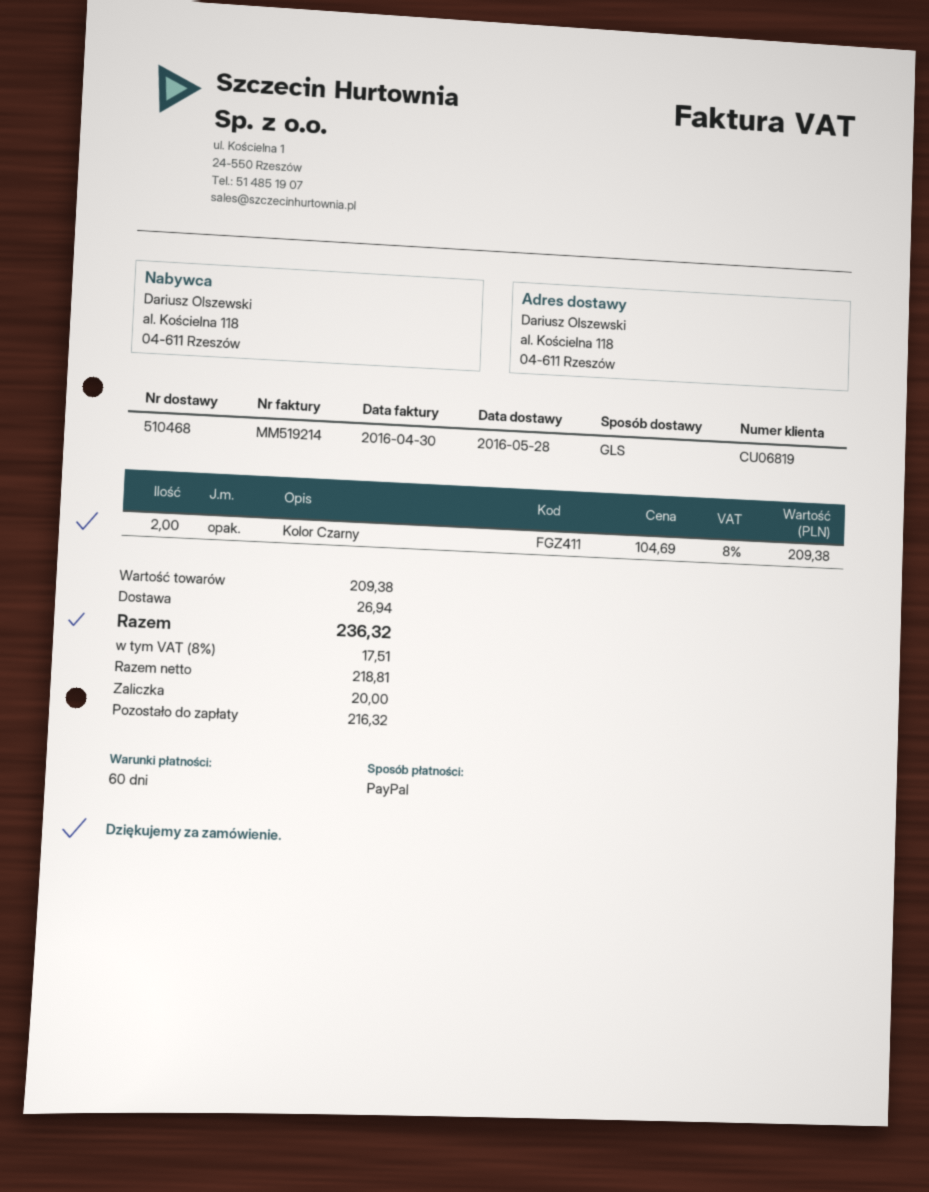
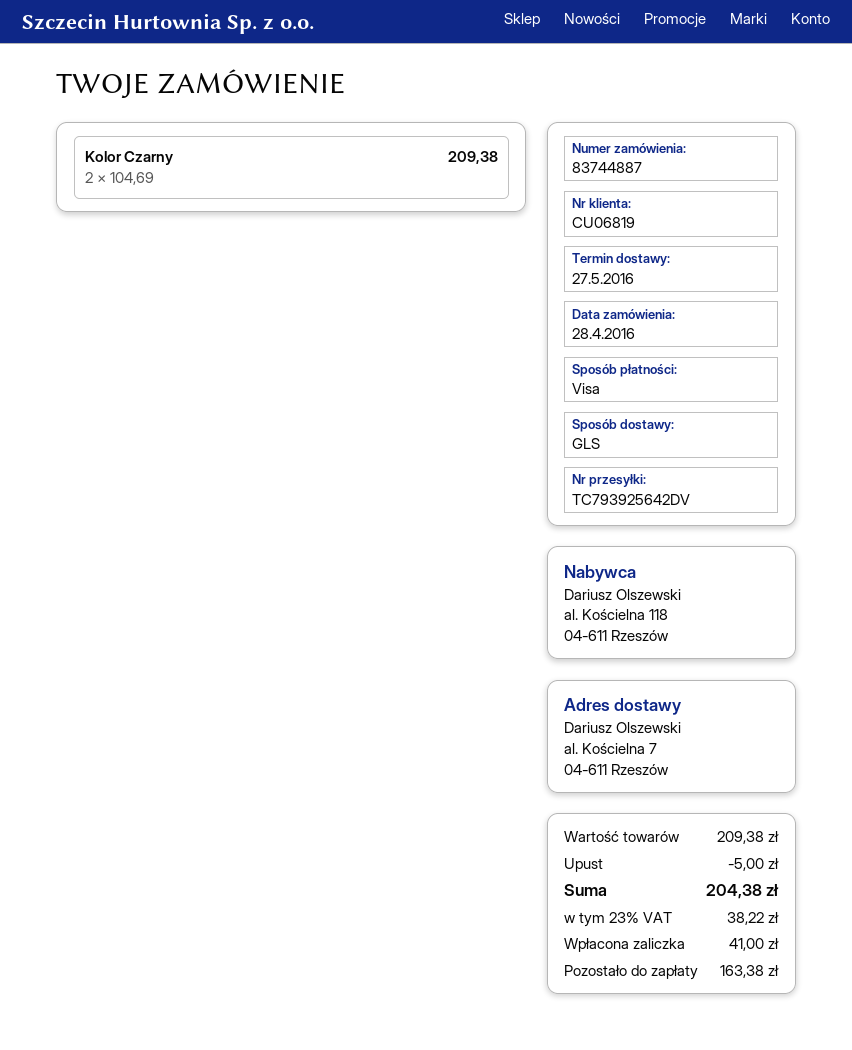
delivery date: 2016-05-28 -> 2016-05-27
payment method: PayPal -> Visa
ship to: al. Kościelna 118, 04-611 Rzeszów -> al. Kościelna 7, 04-611 Rzeszów
discount: none -> 5.00
shipping: 26.94 -> none
tax: 8% = 17.51 -> 23% = 38.22
total: 236.32 -> 204.38
deposit: 20.00 -> 41.00
balance: 216.32 -> 163.38

